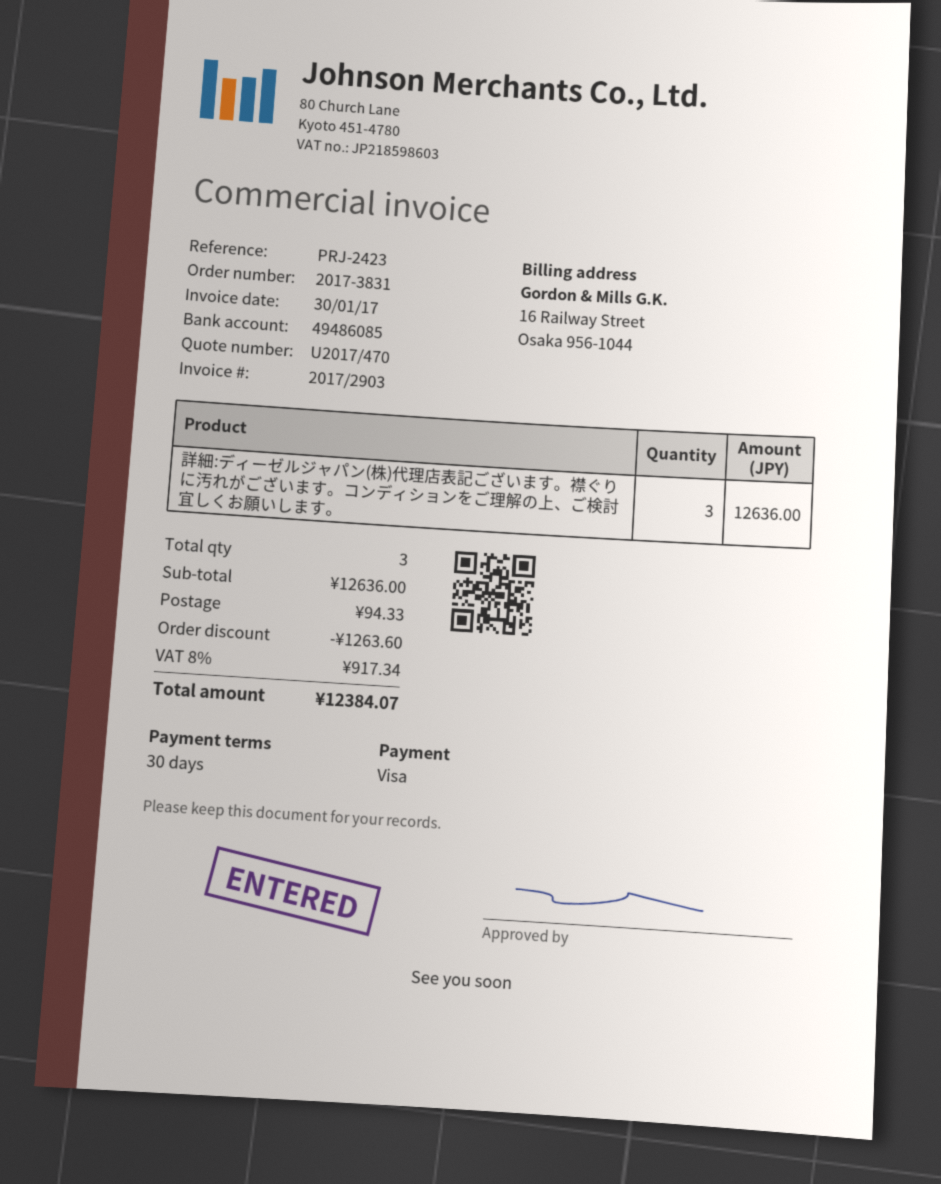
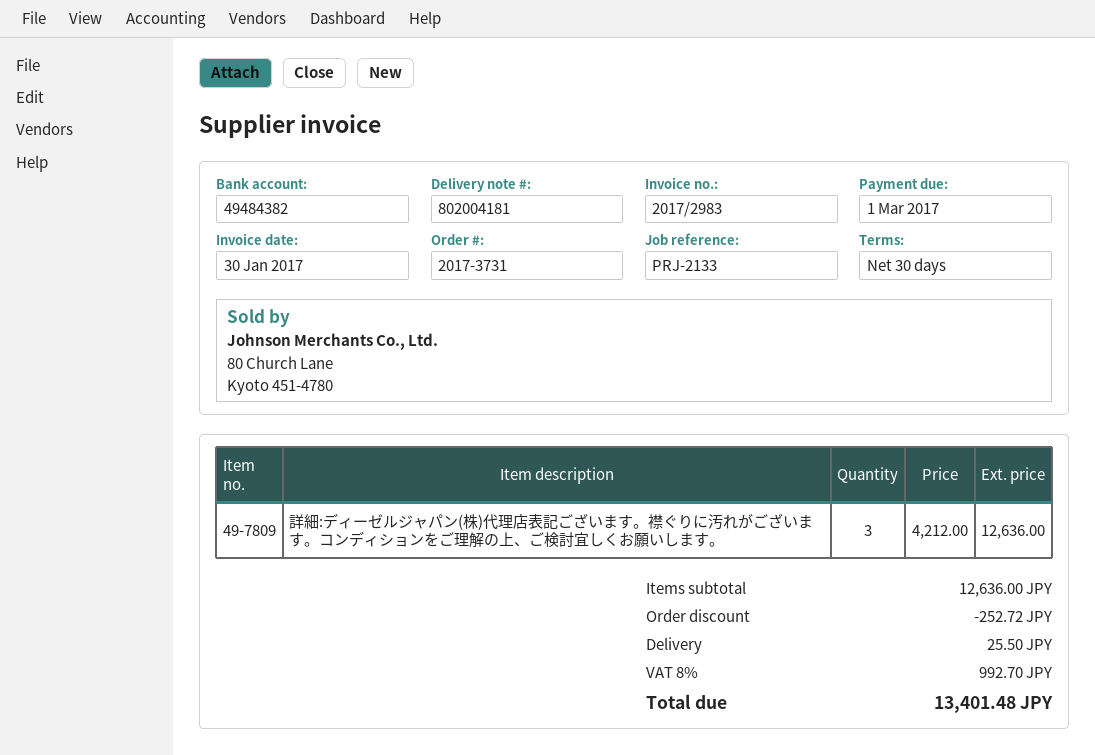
order number: 2017-3831 -> 2017-3731
invoice number: 2017/2903 -> 2017/2983
reference: PRJ-2423 -> PRJ-2133
bank account: 49486085 -> 49484382
discount: 1263.60 -> 252.72
shipping: 94.33 -> 25.50
tax: 8% = 917.34 -> 8% = 992.70
total: 12384.07 -> 13401.48

